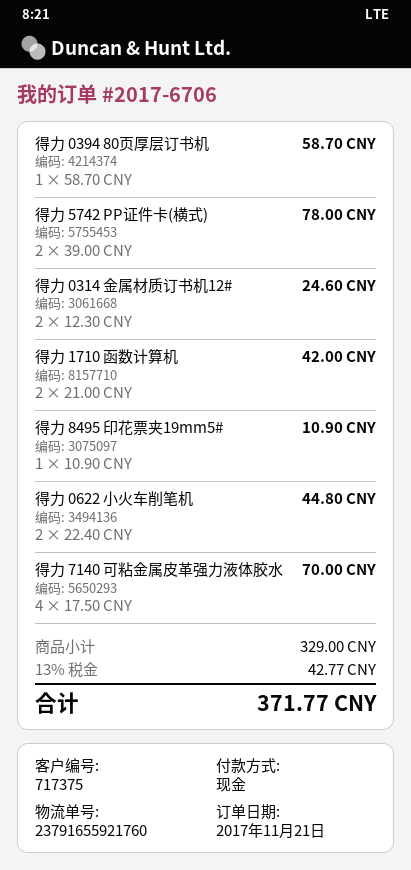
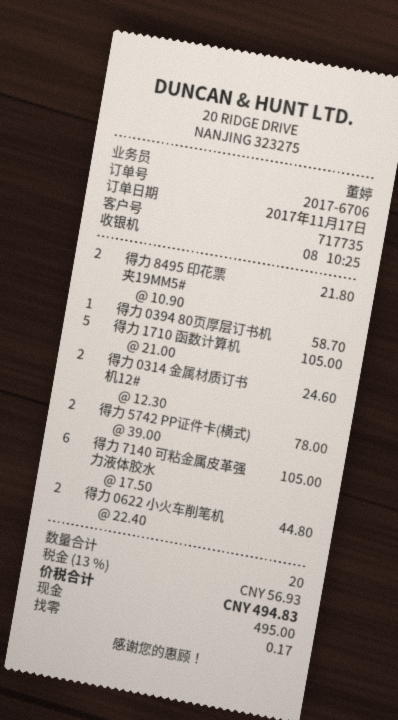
order date: 2017-11-21 -> 2017-11-17
customer number: 717375 -> 717735
得力 1710 函数计算机: 2 x 21.00 = 42.00 -> 5 x 21.00 = 105.00
得力 8495 印花票夹19mm5#: 1 x 10.90 = 10.90 -> 2 x 10.90 = 21.80
得力 7140 可粘金属皮革强力液体胶水: 4 x 17.50 = 70.00 -> 6 x 17.50 = 105.00
tax: 13% = 42.77 -> 13% = 56.93
total: 371.77 -> 494.83

